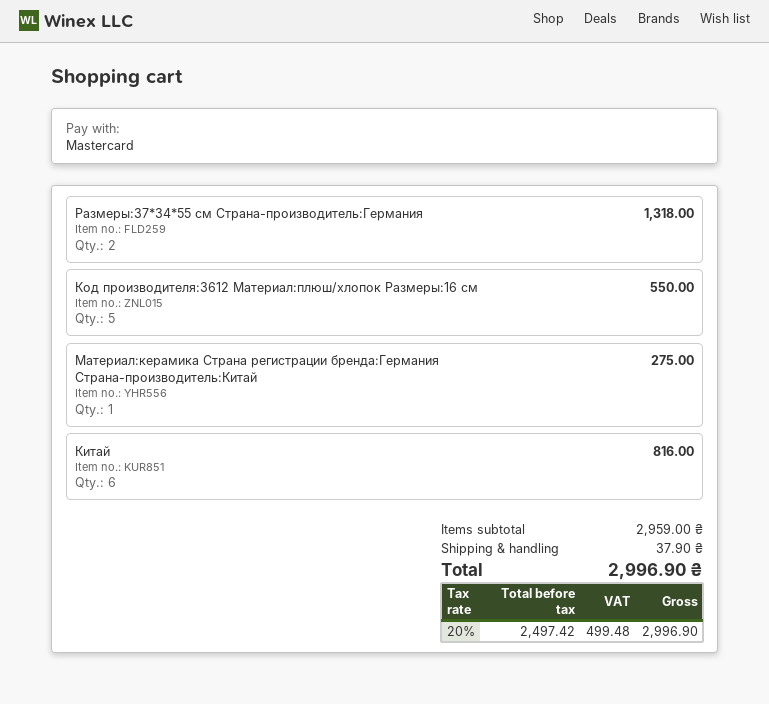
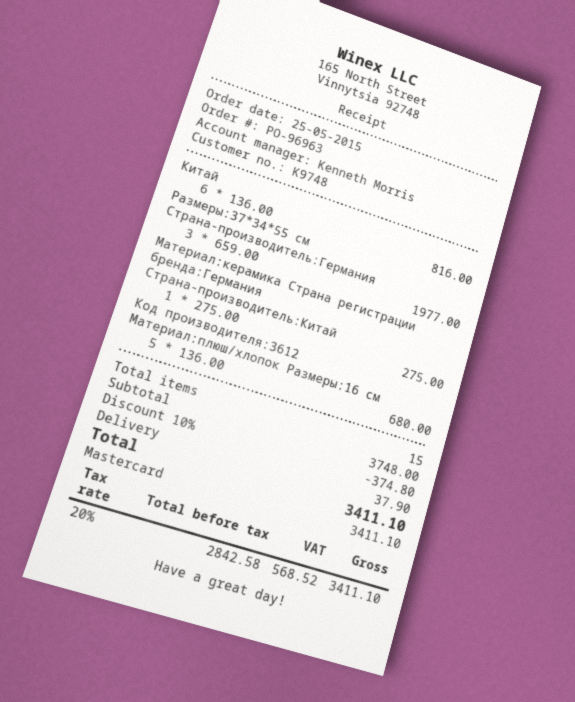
Размеры:37*34*55 см Страна-производитель:Германия: 2 for 1318.00 -> 3 for 1977.00
Код производителя:3612 Материал:плюш/хлопок Размеры:16 см: 5 for 550.00 -> 5 for 680.00
subtotal: 2959.00 -> 3748.00
discount: none -> 10% = 374.80
net: 2497.42 -> 2842.58
tax: 20% = 499.48 -> 20% = 568.52
total: 2996.90 -> 3411.10

